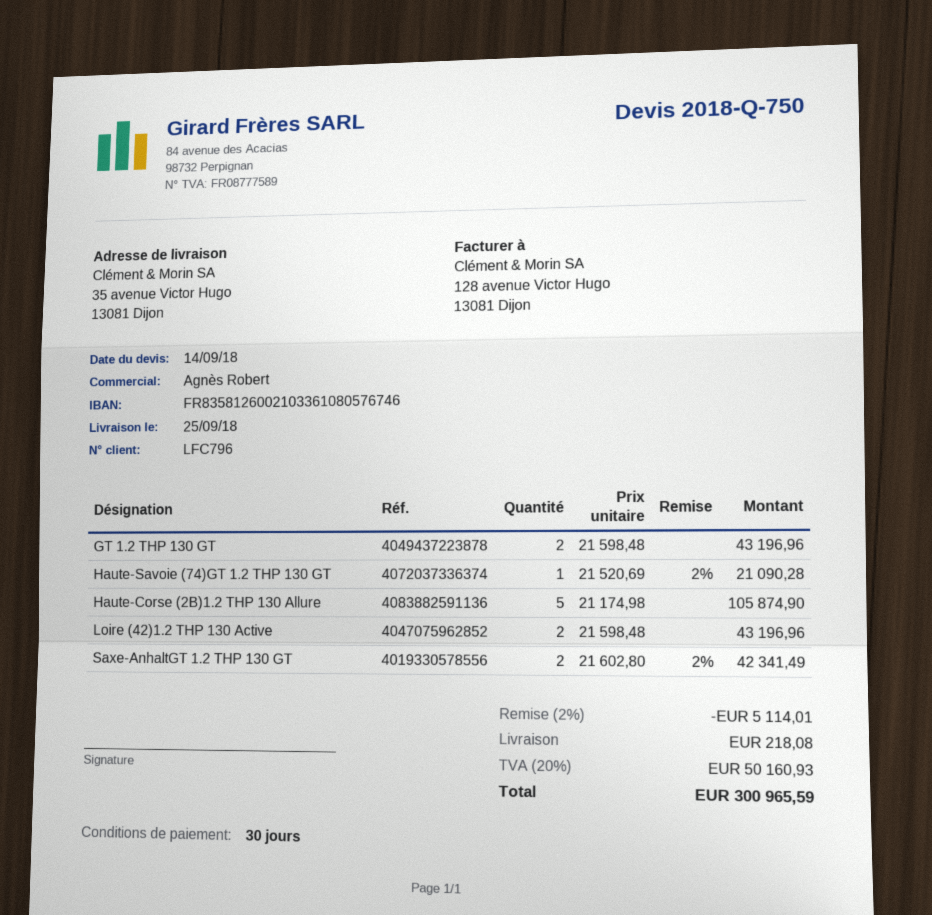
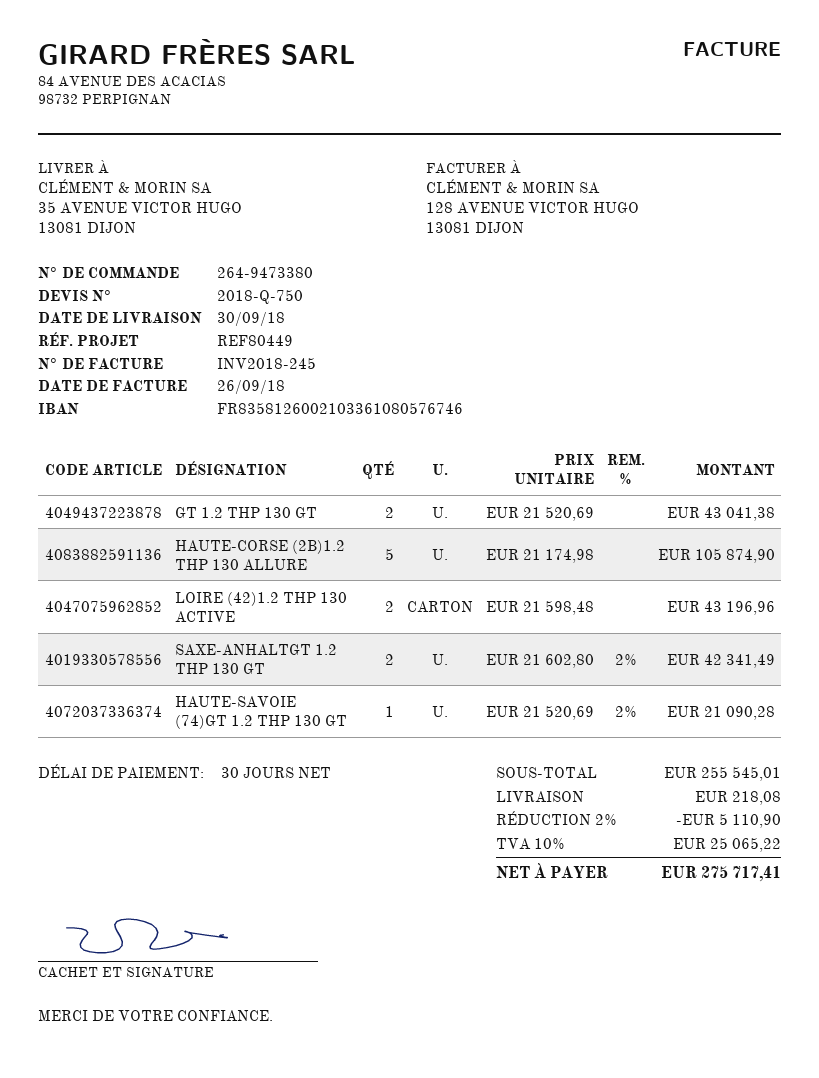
delivery date: 2018-09-25 -> 2018-09-30
GT 1.2 THP 130 GT: 2 x 21598.48 = 43196.96 -> 2 x 21520.69 = 43041.38
discount: 2% = 5114.01 -> 2% = 5110.90
tax: 20% = 50160.93 -> 10% = 25065.22
total: 300965.59 -> 275717.41

